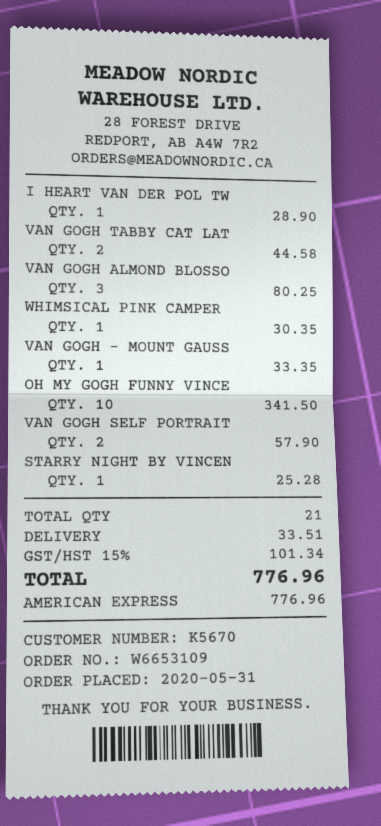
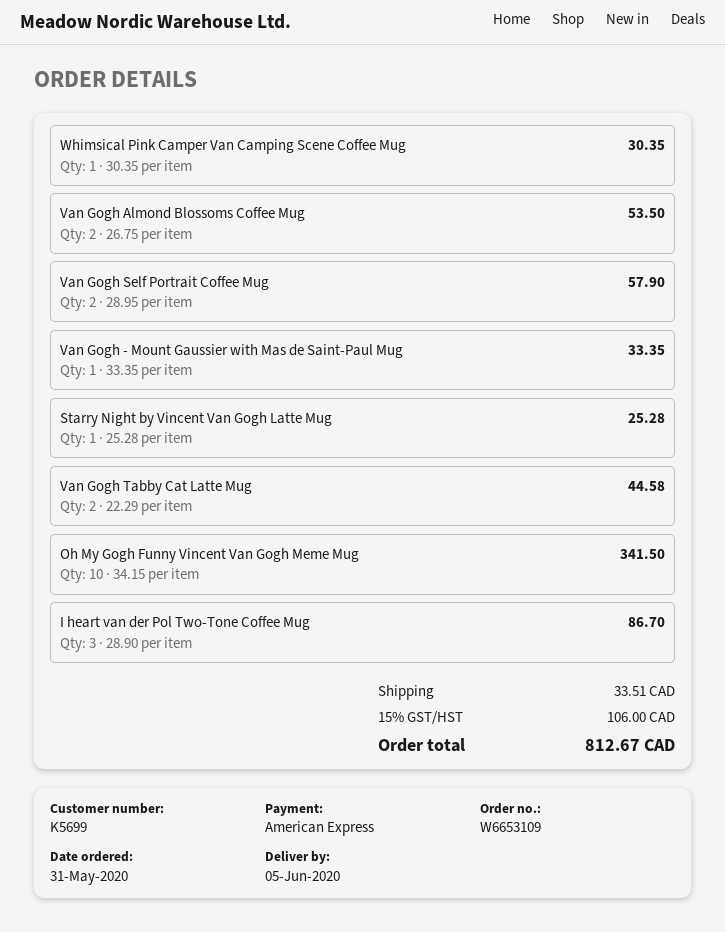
customer number: K5670 -> K5699
I HEART VAN DER POL TW: 1 for 28.90 -> 3 for 86.70
VAN GOGH ALMOND BLOSSO: 3 for 80.25 -> 2 for 53.50
tax: 15% = 101.34 -> 15% = 106.00
total: 776.96 -> 812.67

